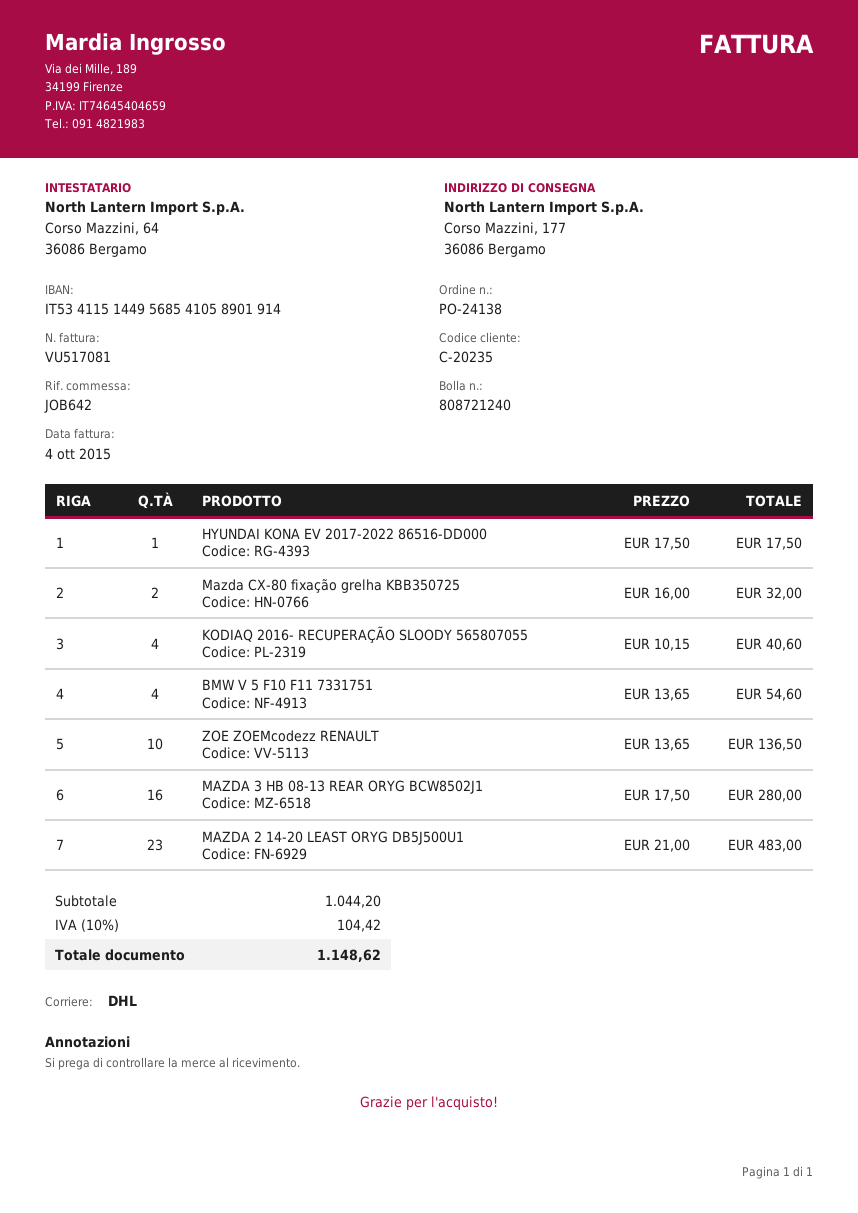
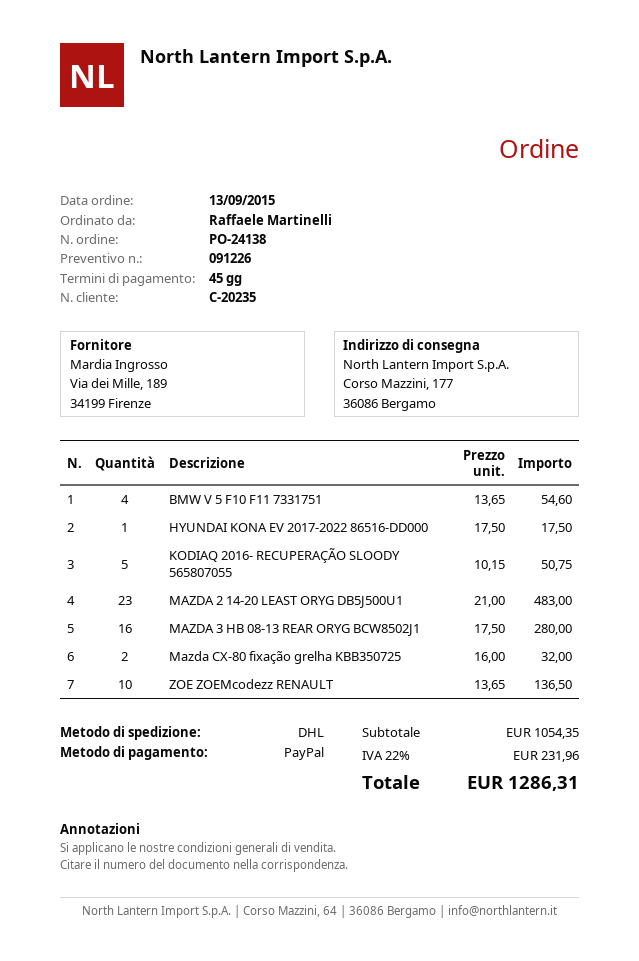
KODIAQ 2016- RECUPERAÇÃO SLOODY 565807055: 4 x 10.15 = 40.60 -> 5 x 10.15 = 50.75
subtotal: 1044.20 -> 1054.35
tax: 10% = 104.42 -> 22% = 231.96
total: 1148.62 -> 1286.31

